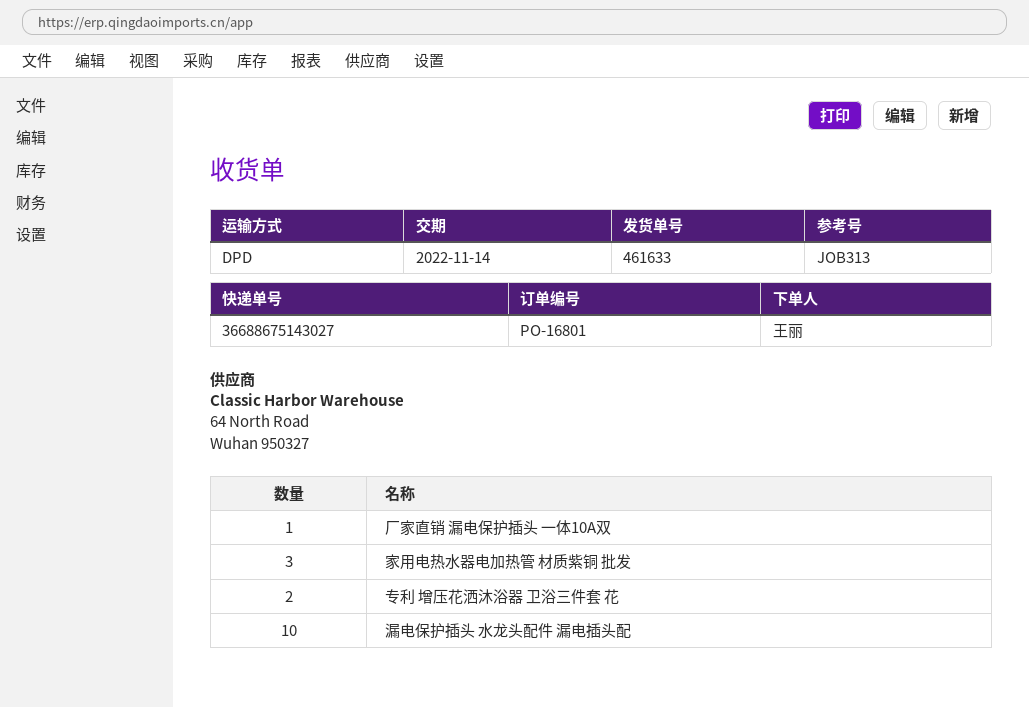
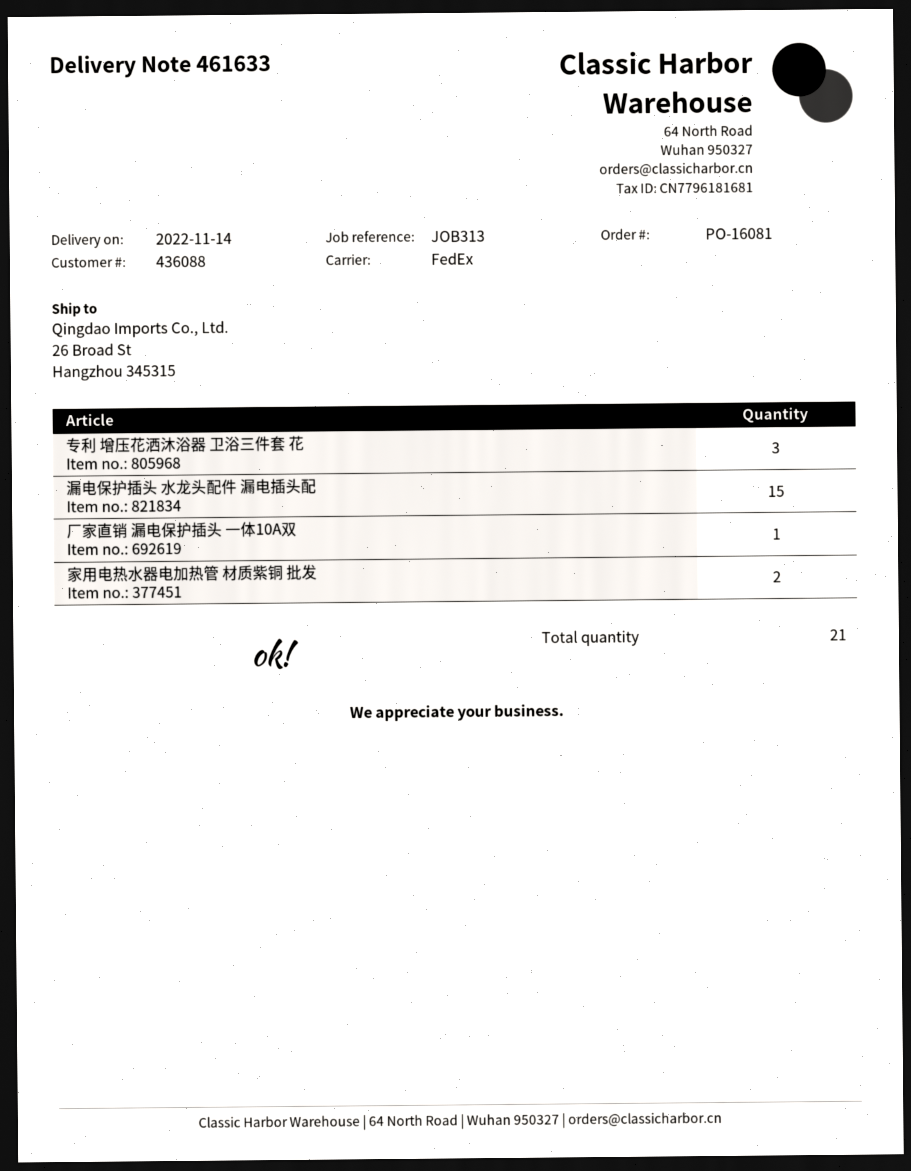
order number: PO-16801 -> PO-16081
shipping method: DPD -> FedEx
家用电热水器电加热管 材质紫铜 批发: 3 -> 2
专利 增压花洒沐浴器 卫浴三件套 花: 2 -> 3
漏电保护插头 水龙头配件 漏电插头配: 10 -> 15

